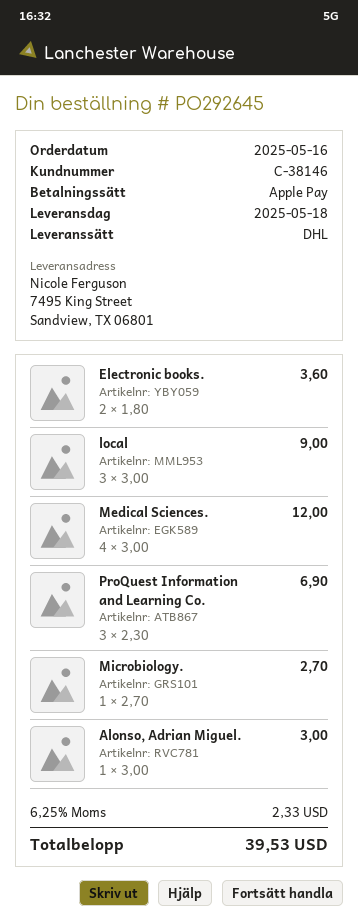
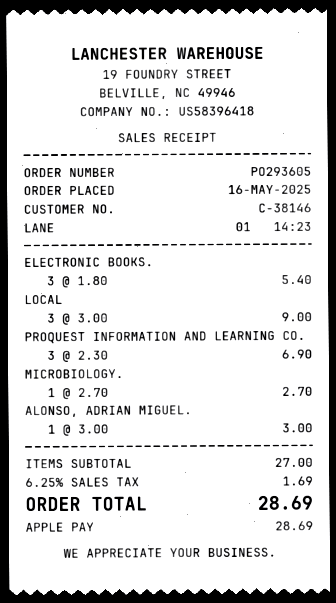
order number: PO292645 -> PO293605
Electronic books.: 2 x 1.80 = 3.60 -> 3 x 1.80 = 5.40
Medical Sciences.: 4 x 3.00 = 12.00 -> none
tax: 6.25% = 2.33 -> 6.25% = 1.69
total: 39.53 -> 28.69

